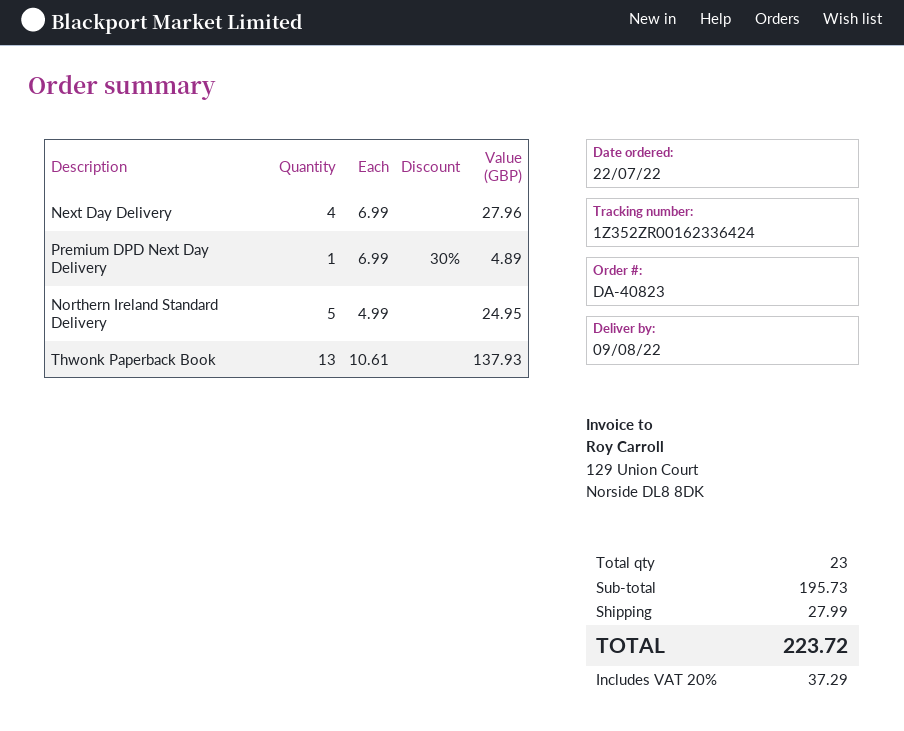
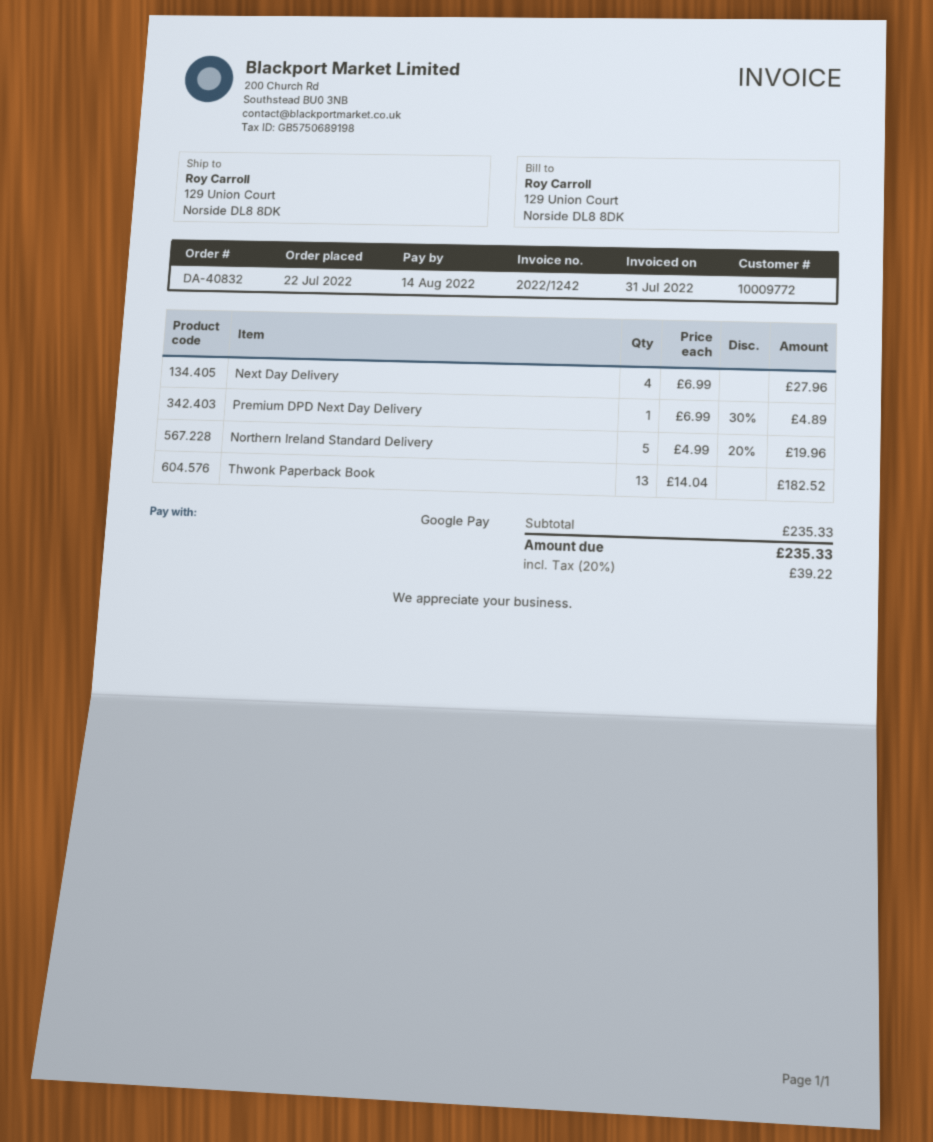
order number: DA-40823 -> DA-40832
Northern Ireland Standard Delivery: 5 x 4.99 = 24.95 -> 5 x 4.99 - 20% = 19.96
Thwonk Paperback Book: 13 x 10.61 = 137.93 -> 13 x 14.04 = 182.52
subtotal: 195.73 -> 235.33
shipping: 27.99 -> none
tax: 20% = 37.29 -> 20% = 39.22
total: 223.72 -> 235.33

